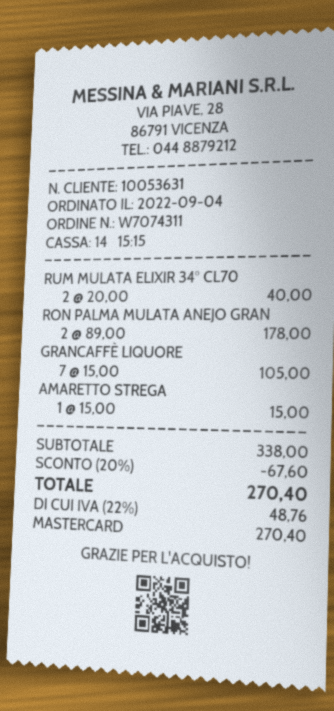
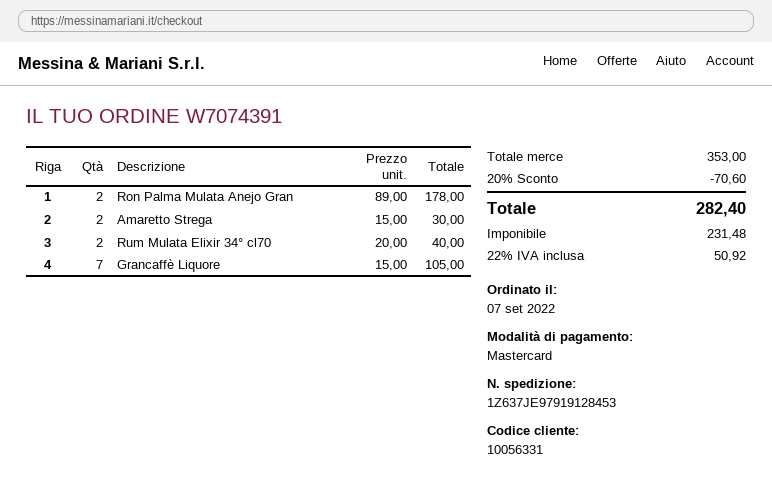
order number: W7074311 -> W7074391
order date: 2022-09-04 -> 2022-09-07
customer number: 10053631 -> 10056331
AMARETTO STREGA: 1 x 15.00 = 15.00 -> 2 x 15.00 = 30.00
subtotal: 338.00 -> 353.00
discount: 20% = 67.60 -> 20% = 70.60
tax: 22% = 48.76 -> 22% = 50.92
total: 270.40 -> 282.40

